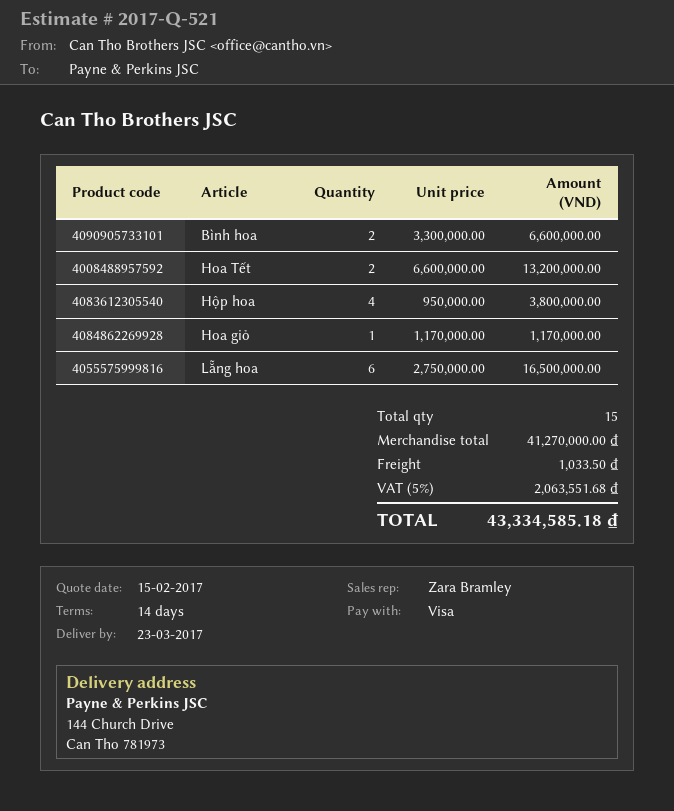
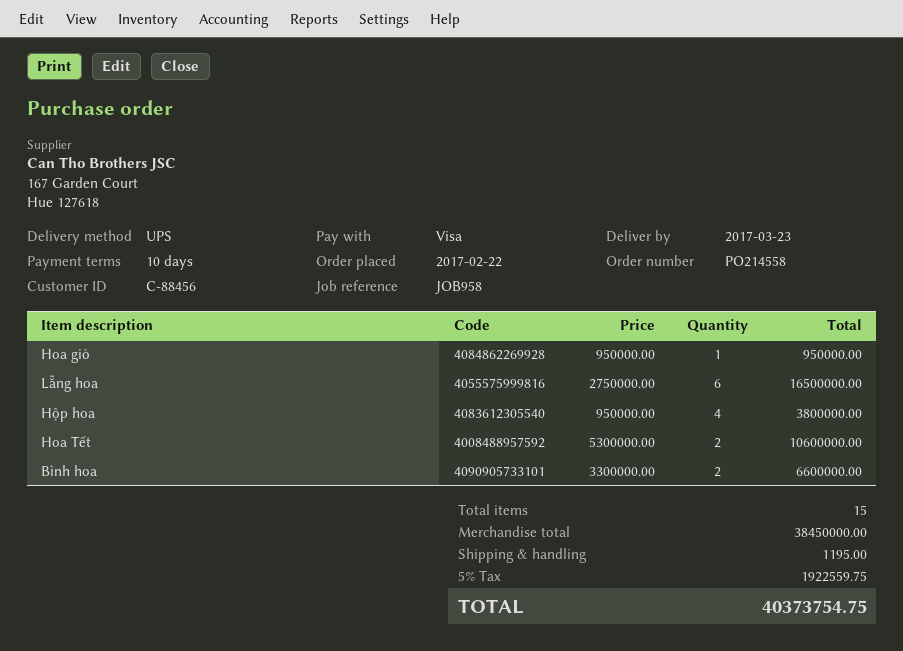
payment terms: 14 days -> 10 days
Hoa Tết: 2 x 6600000.00 = 13200000.00 -> 2 x 5300000.00 = 10600000.00
Hoa giỏ: 1 x 1170000.00 = 1170000.00 -> 1 x 950000.00 = 950000.00
subtotal: 41270000.00 -> 38450000.00
shipping: 1033.50 -> 1195.00
tax: 5% = 2063551.68 -> 5% = 1922559.75
total: 43334585.18 -> 40373754.75

